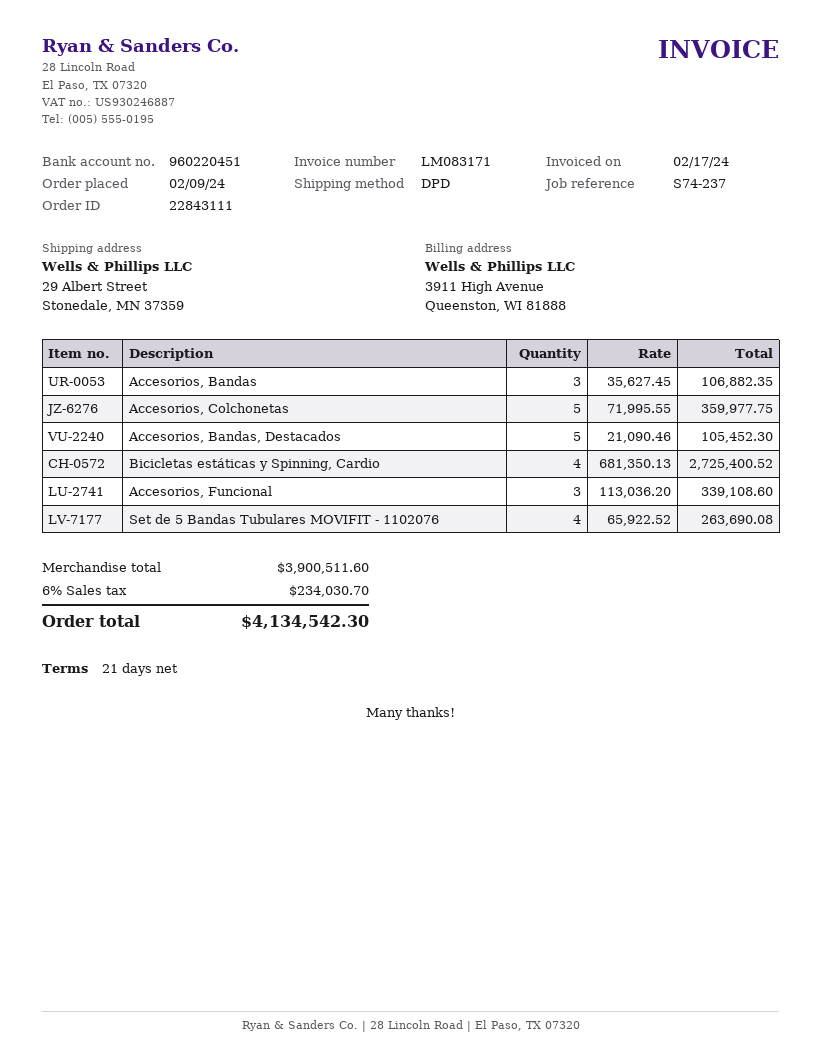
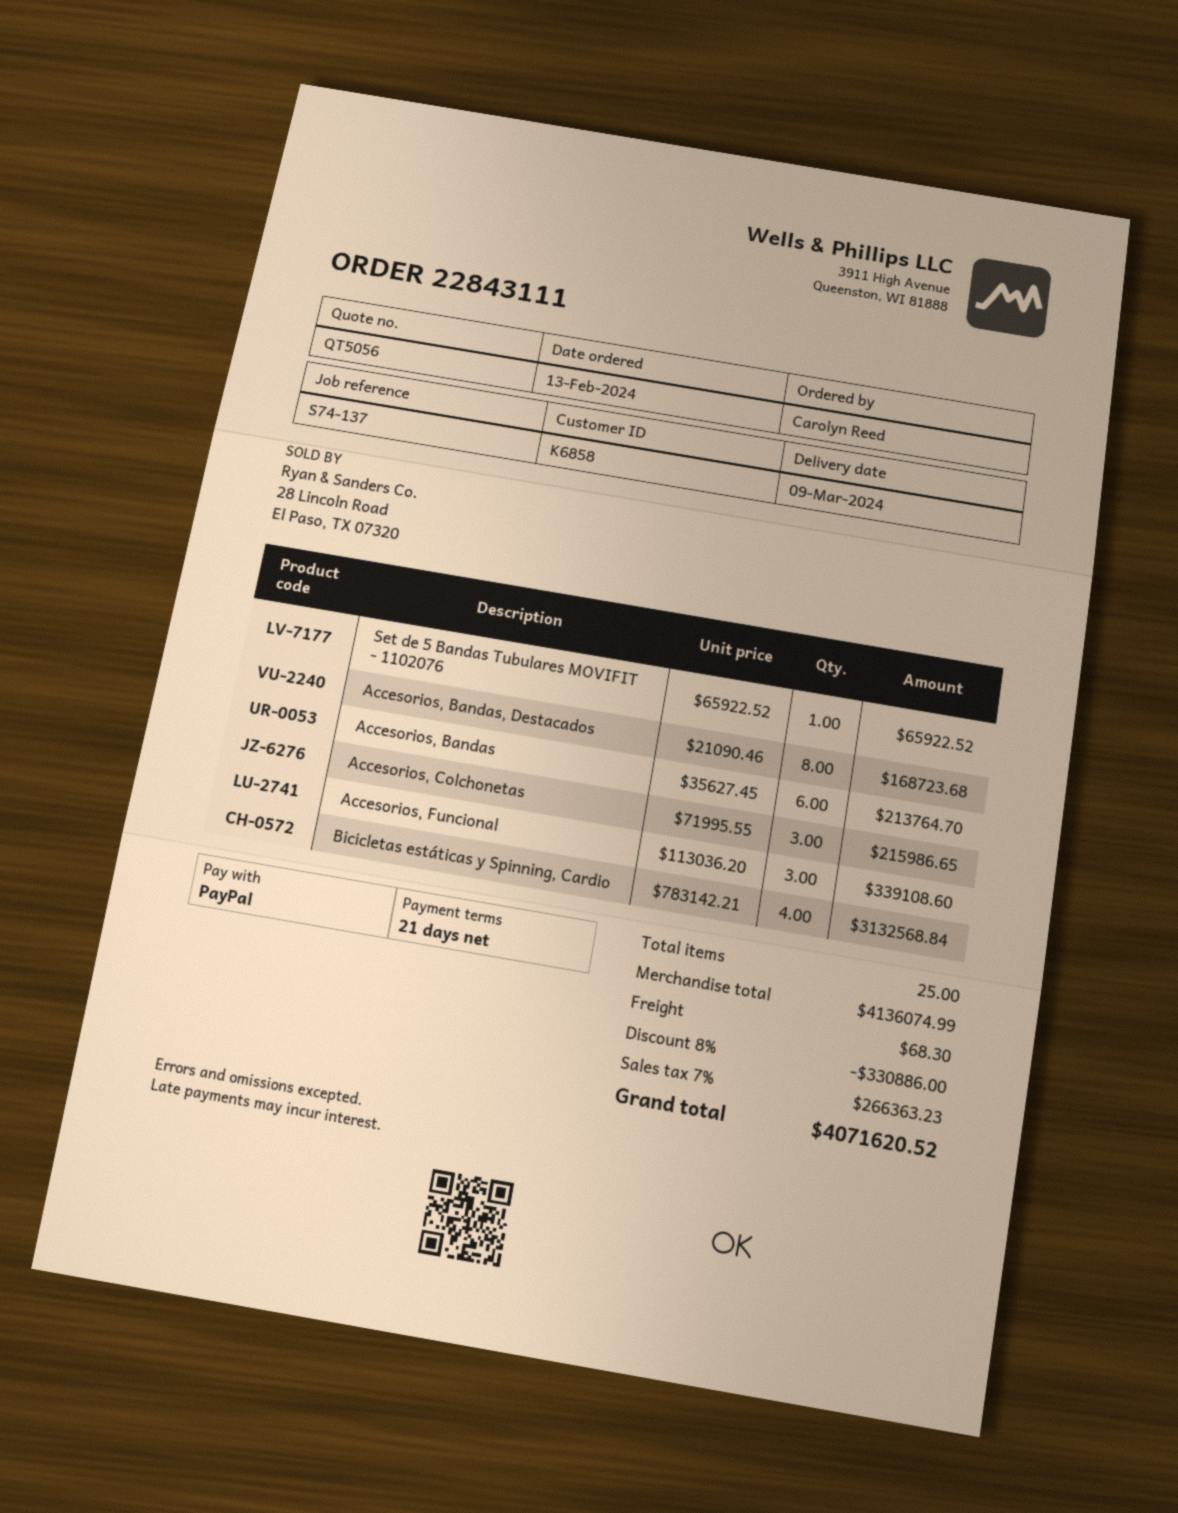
order date: 2024-02-09 -> 2024-02-13
reference: S74-237 -> S74-137
Accesorios, Bandas: 3 x 35627.45 = 106882.35 -> 6 x 35627.45 = 213764.70
Accesorios, Colchonetas: 5 x 71995.55 = 359977.75 -> 3 x 71995.55 = 215986.65
Accesorios, Bandas, Destacados: 5 x 21090.46 = 105452.30 -> 8 x 21090.46 = 168723.68
Bicicletas estáticas y Spinning, Cardio: 4 x 681350.13 = 2725400.52 -> 4 x 783142.21 = 3132568.84
Set de 5 Bandas Tubulares MOVIFIT - 1102076: 4 x 65922.52 = 263690.08 -> 1 x 65922.52 = 65922.52
subtotal: 3900511.60 -> 4136074.99
discount: none -> 8% = 330886.00
shipping: none -> 68.30
tax: 6% = 234030.70 -> 7% = 266363.23
total: 4134542.30 -> 4071620.52

